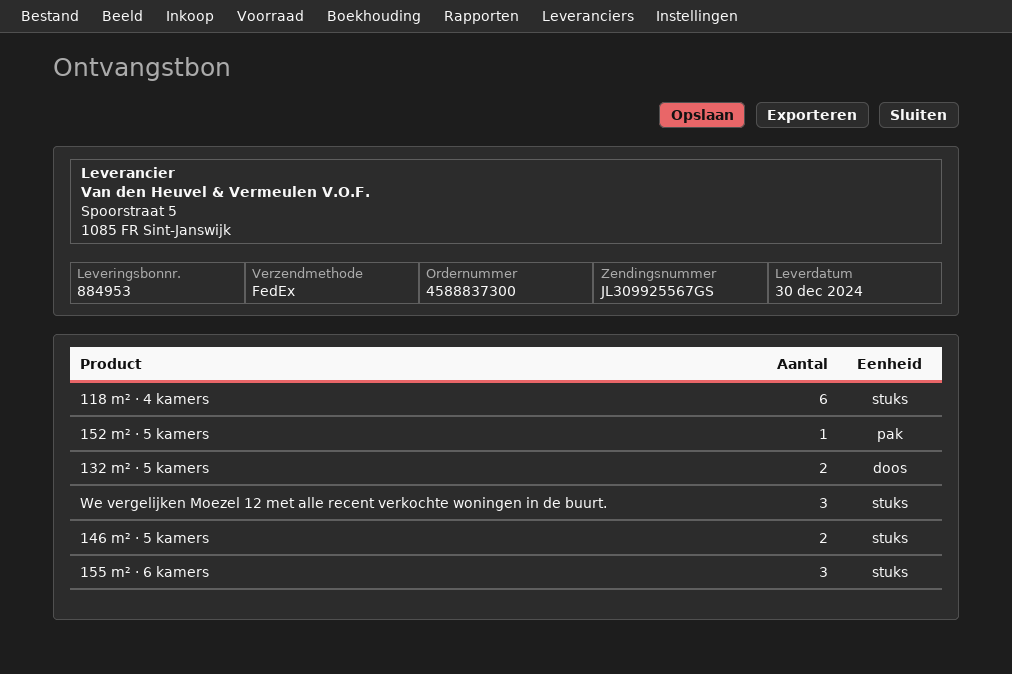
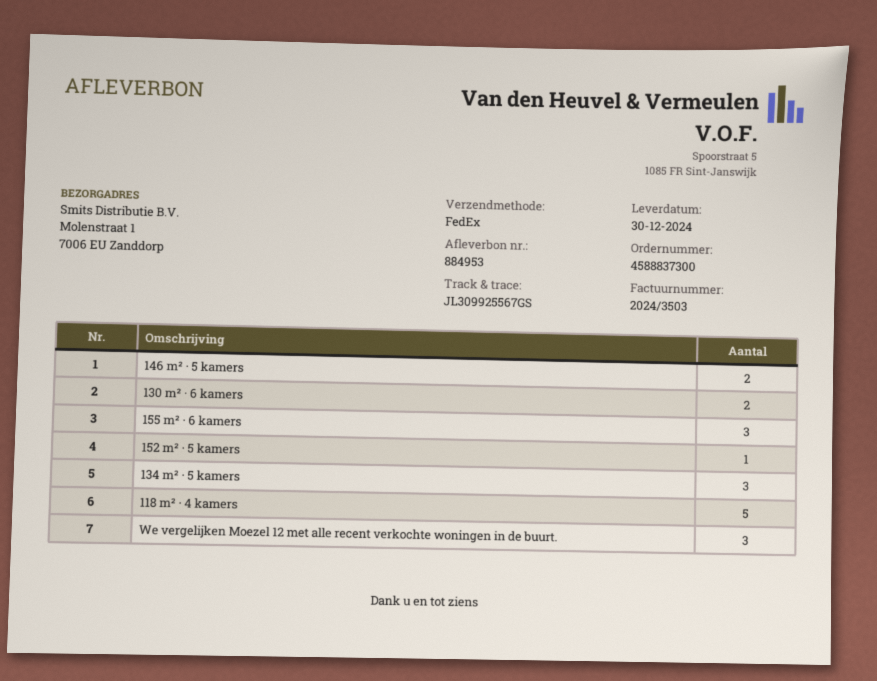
118 m² · 4 kamers: 6 -> 5
132 m² · 5 kamers: 2 -> none
130 m² · 6 kamers: none -> 2
134 m² · 5 kamers: none -> 3

